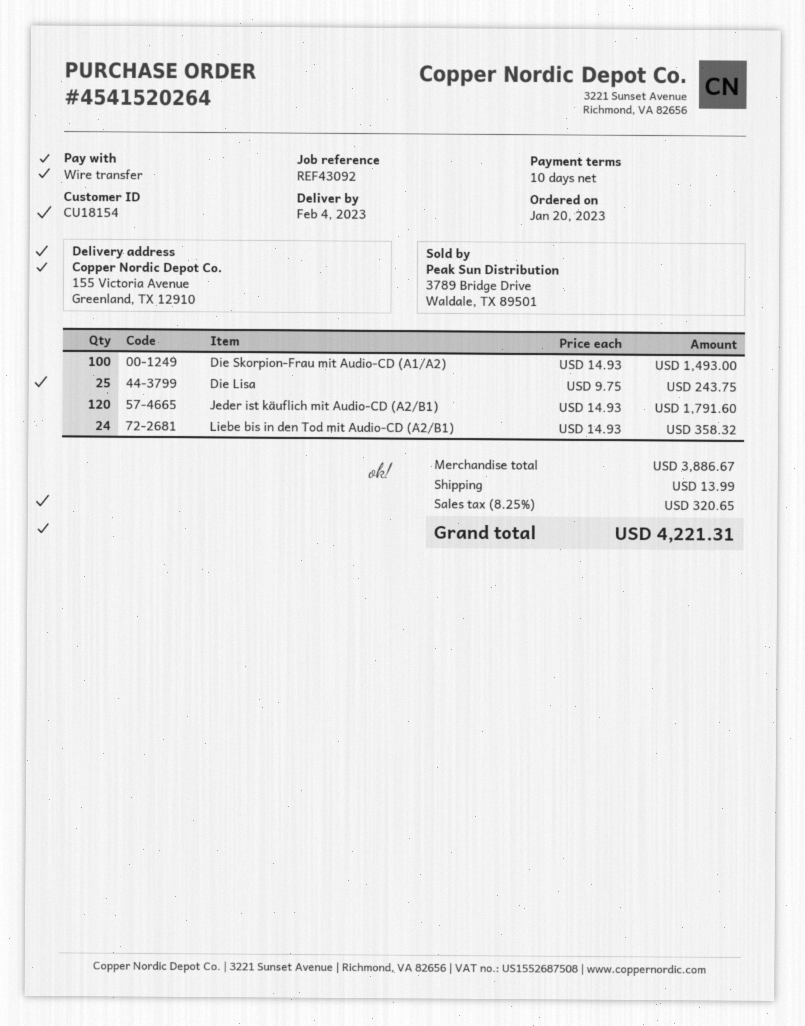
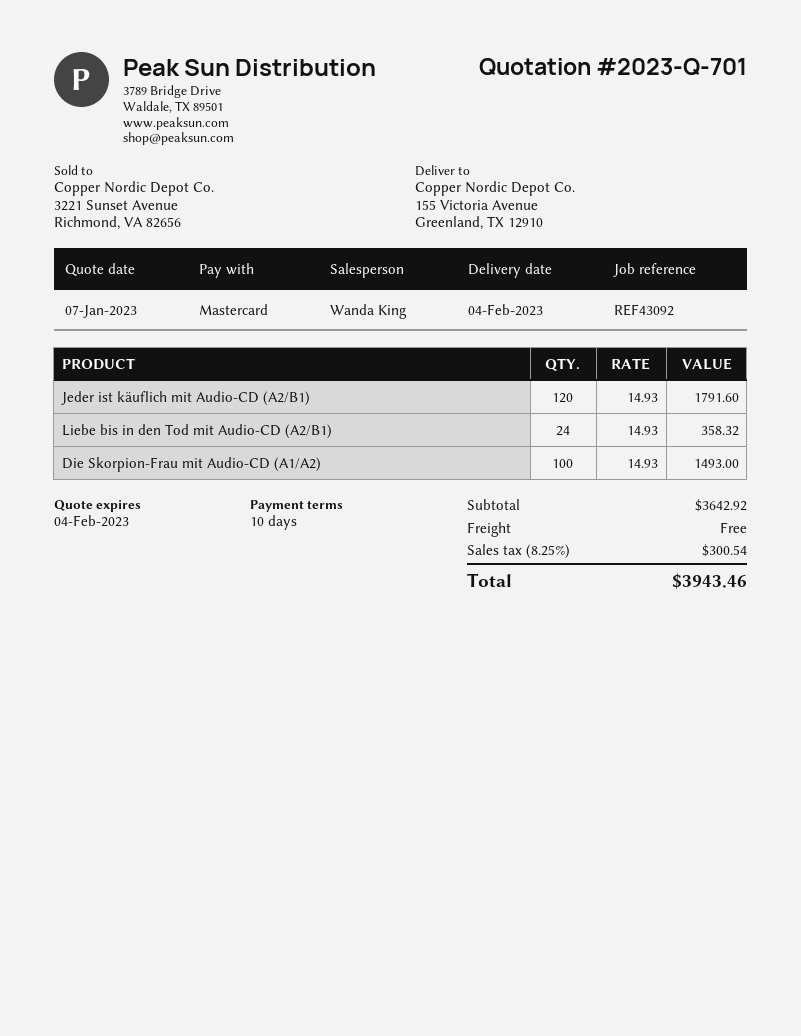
payment method: bank transfer -> Mastercard
Die Lisa: 25 x 9.75 = 243.75 -> none
subtotal: 3886.67 -> 3642.92
shipping: 13.99 -> 0.00
tax: 8.25% = 320.65 -> 8.25% = 300.54
total: 4221.31 -> 3943.46

